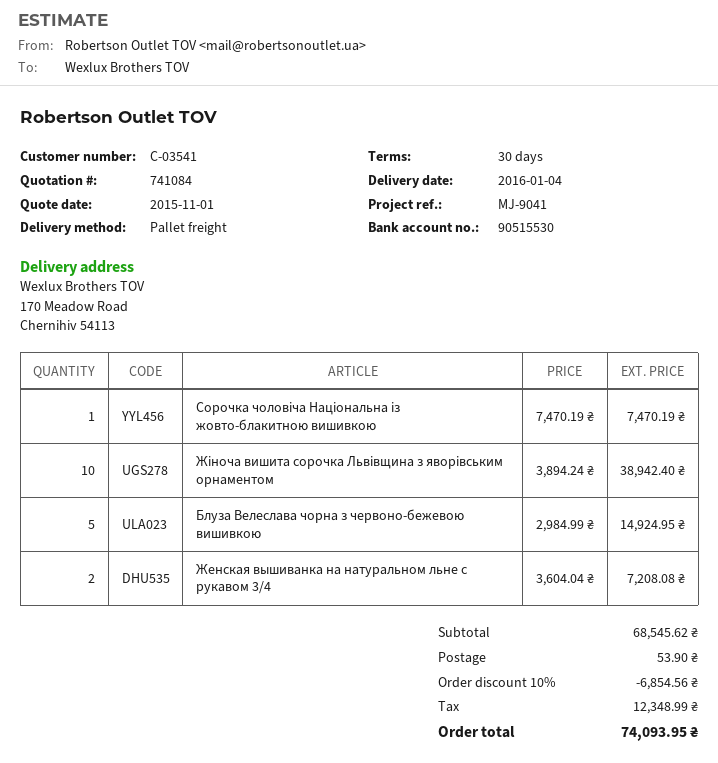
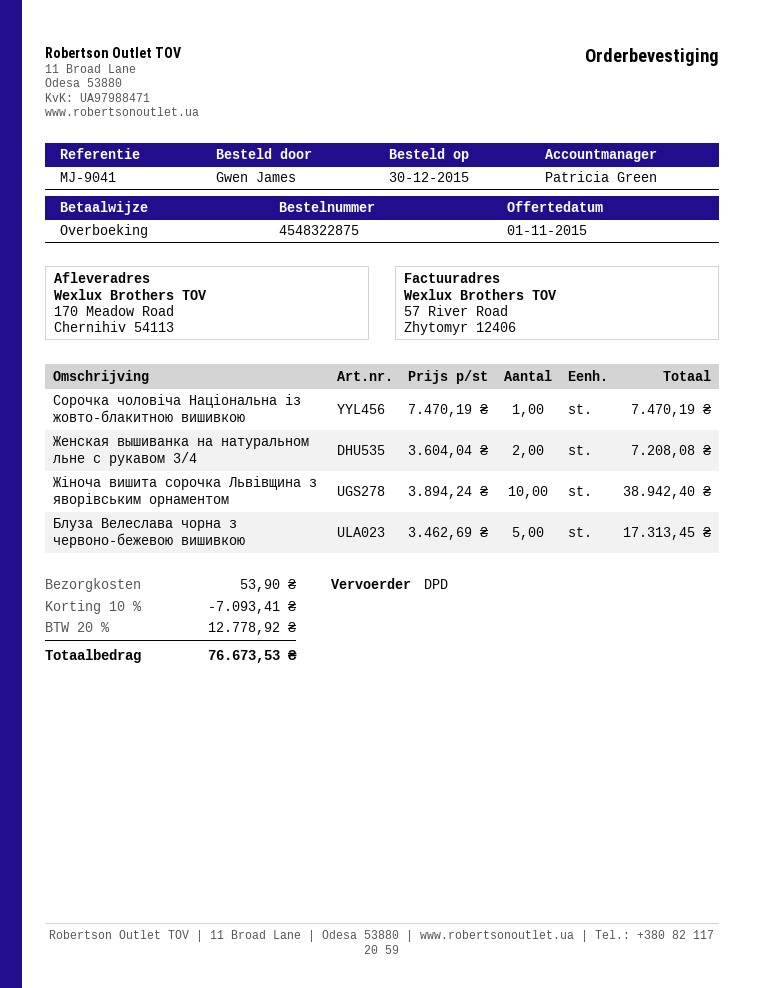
shipping method: pallet freight -> DPD
Блуза Велеслава чорна з червоно-бежевою вишивкою: 5 x 2984.99 = 14924.95 -> 5 x 3462.69 = 17313.45
discount: 10% = 6854.56 -> 10% = 7093.41
tax: 12348.99 -> 12778.92
total: 74093.95 -> 76673.53

